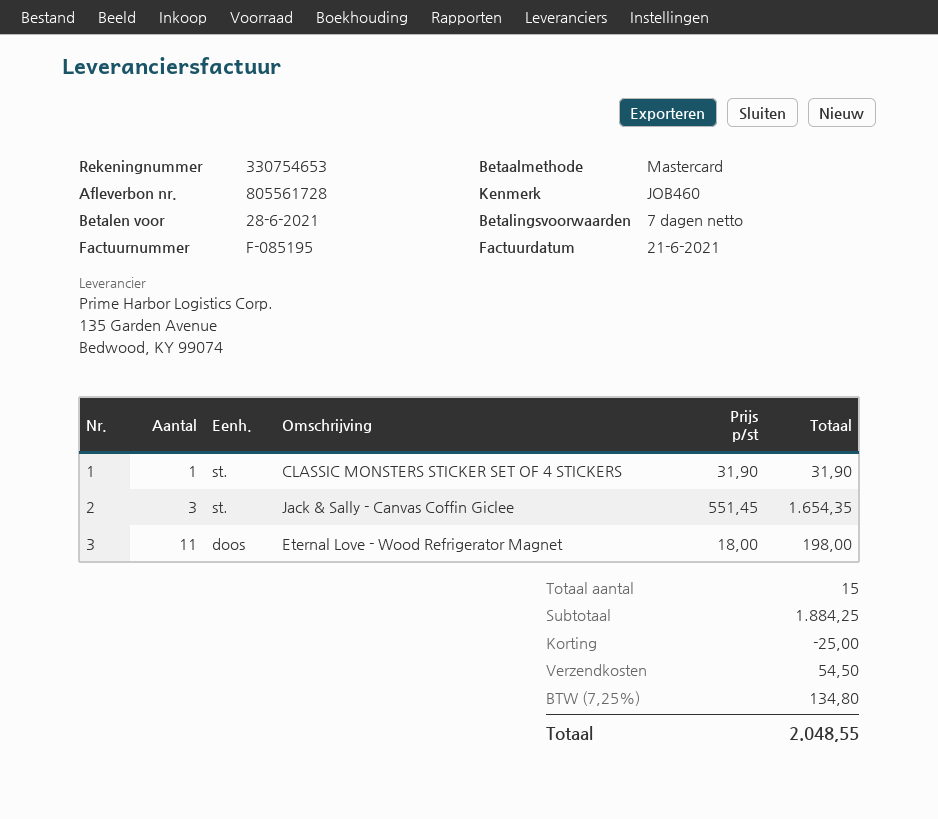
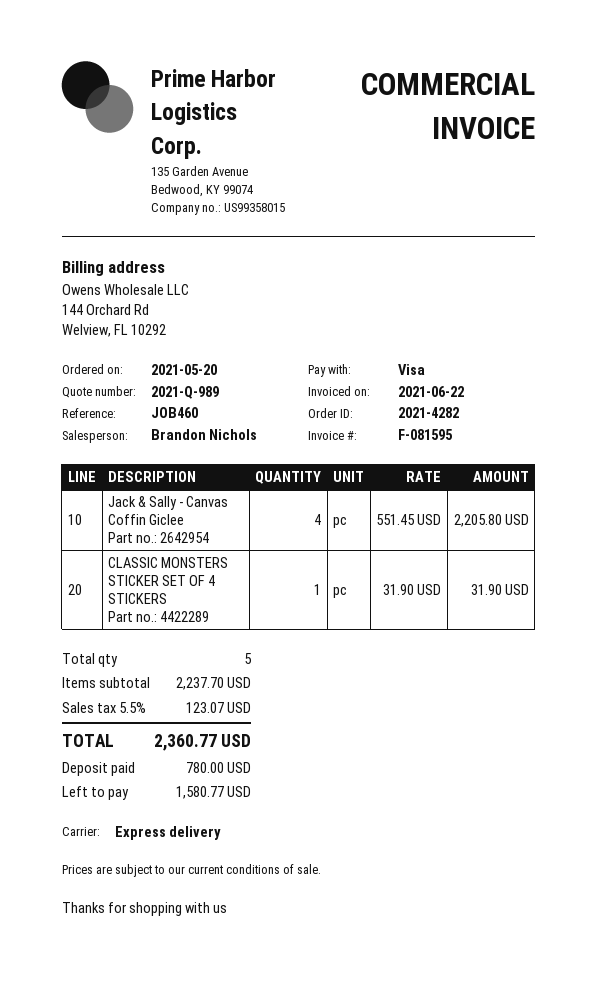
invoice number: F-085195 -> F-081595
invoice date: 2021-06-21 -> 2021-06-22
payment method: Mastercard -> Visa
Jack & Sally - Canvas Coffin Giclee: 3 x 551.45 = 1654.35 -> 4 x 551.45 = 2205.80
Eternal Love - Wood Refrigerator Magnet: 11 x 18.00 = 198.00 -> none
total quantity: 15 -> 5
subtotal: 1884.25 -> 2237.70
discount: 25.00 -> none
shipping: 54.50 -> none
tax: 7.25% = 134.80 -> 5.5% = 123.07
total: 2048.55 -> 2360.77

